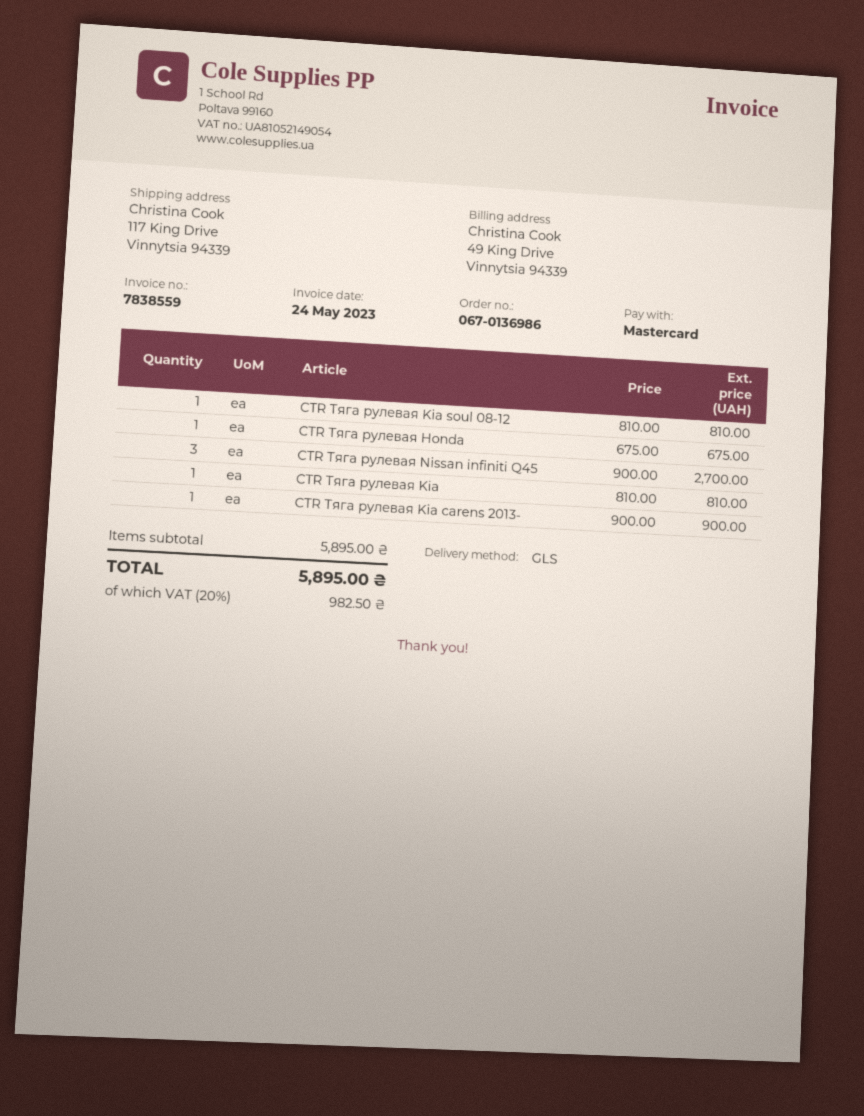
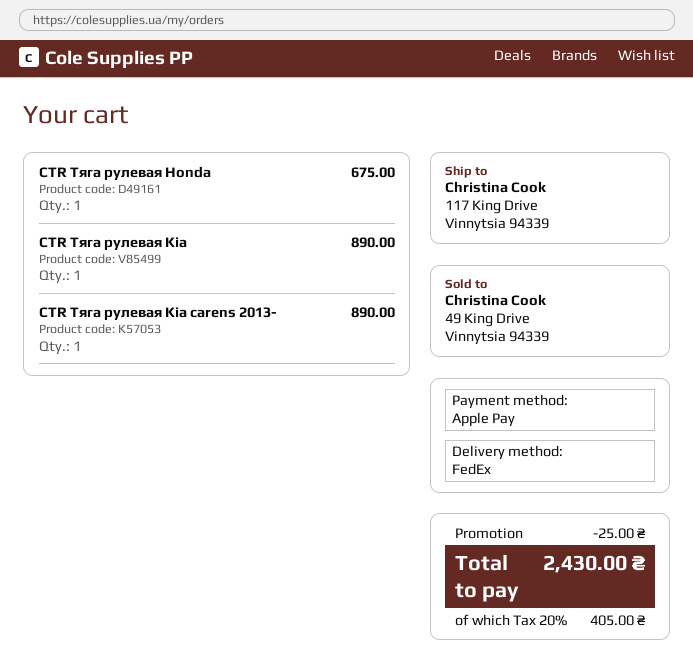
payment method: Mastercard -> Apple Pay
shipping method: GLS -> FedEx
CTR Тяга рулевая Kia soul 08-12: 1 for 810.00 -> none
CTR Тяга рулевая Nissan infiniti Q45: 3 for 2700.00 -> none
CTR Тяга рулевая Kia: 1 for 810.00 -> 1 for 890.00
CTR Тяга рулевая Kia carens 2013-: 1 for 900.00 -> 1 for 890.00
discount: none -> 25.00
tax: 20% = 982.50 -> 20% = 405.00
total: 5895.00 -> 2430.00

